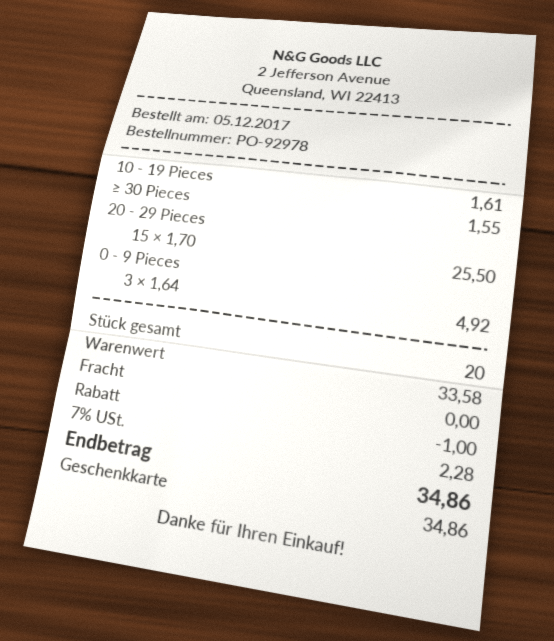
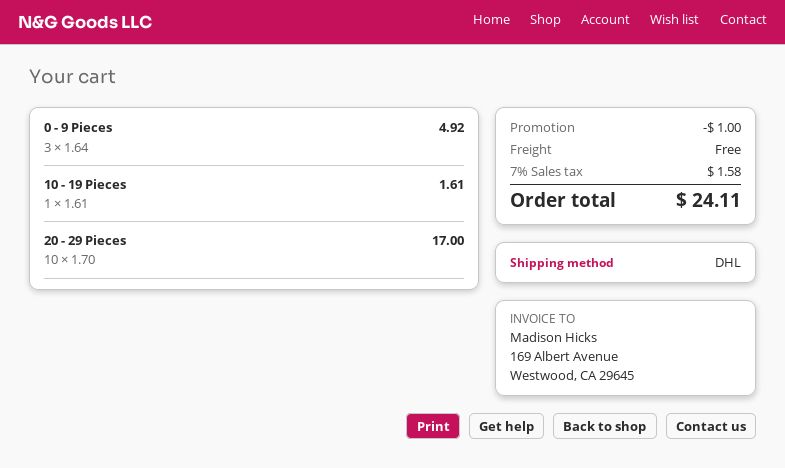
≥ 30 Pieces: 1 x 1.55 = 1.55 -> none
20 - 29 Pieces: 15 x 1.70 = 25.50 -> 10 x 1.70 = 17.00
tax: 7% = 2.28 -> 7% = 1.58
total: 34.86 -> 24.11

